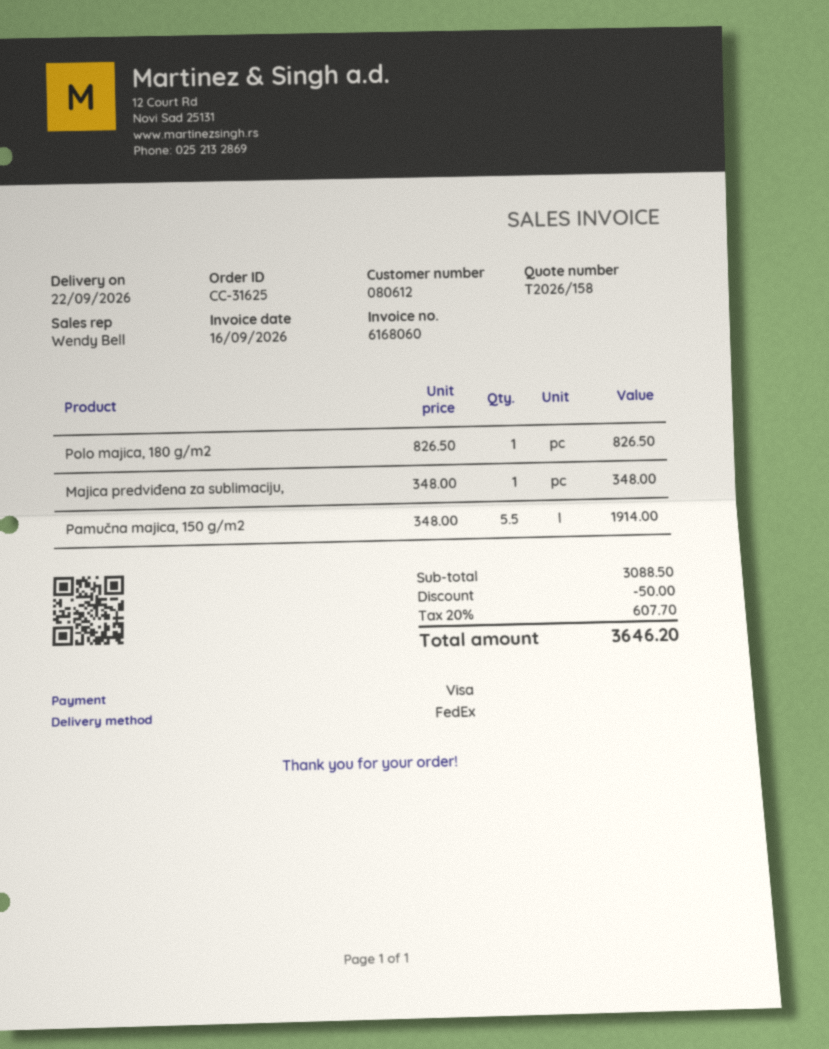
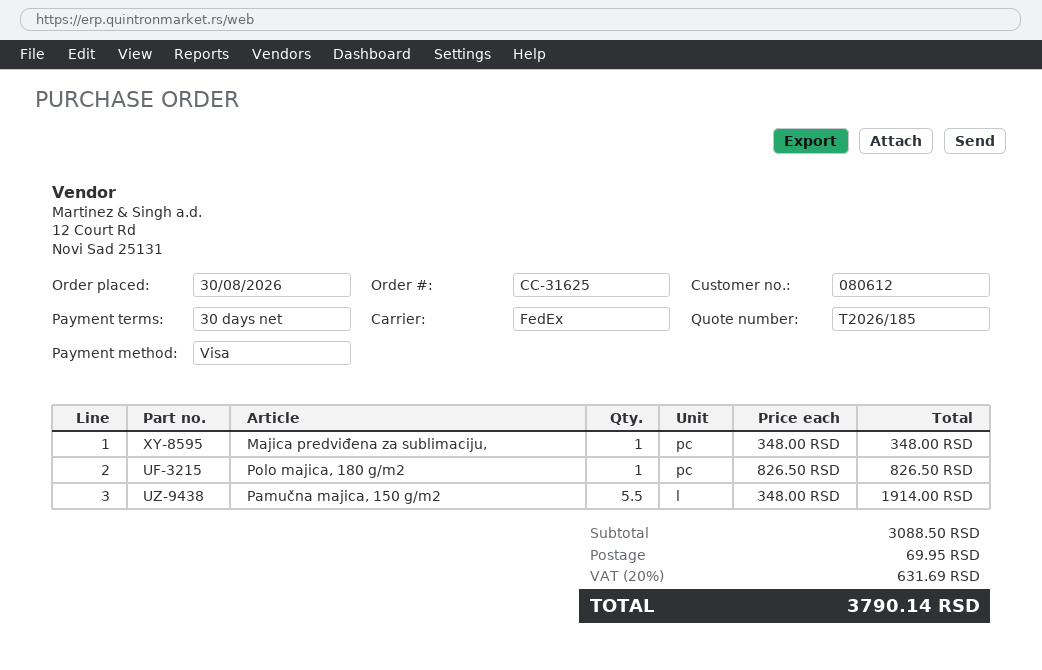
quote number: T2026/158 -> T2026/185
discount: 50.00 -> none
shipping: none -> 69.95
tax: 20% = 607.70 -> 20% = 631.69
total: 3646.20 -> 3790.14

